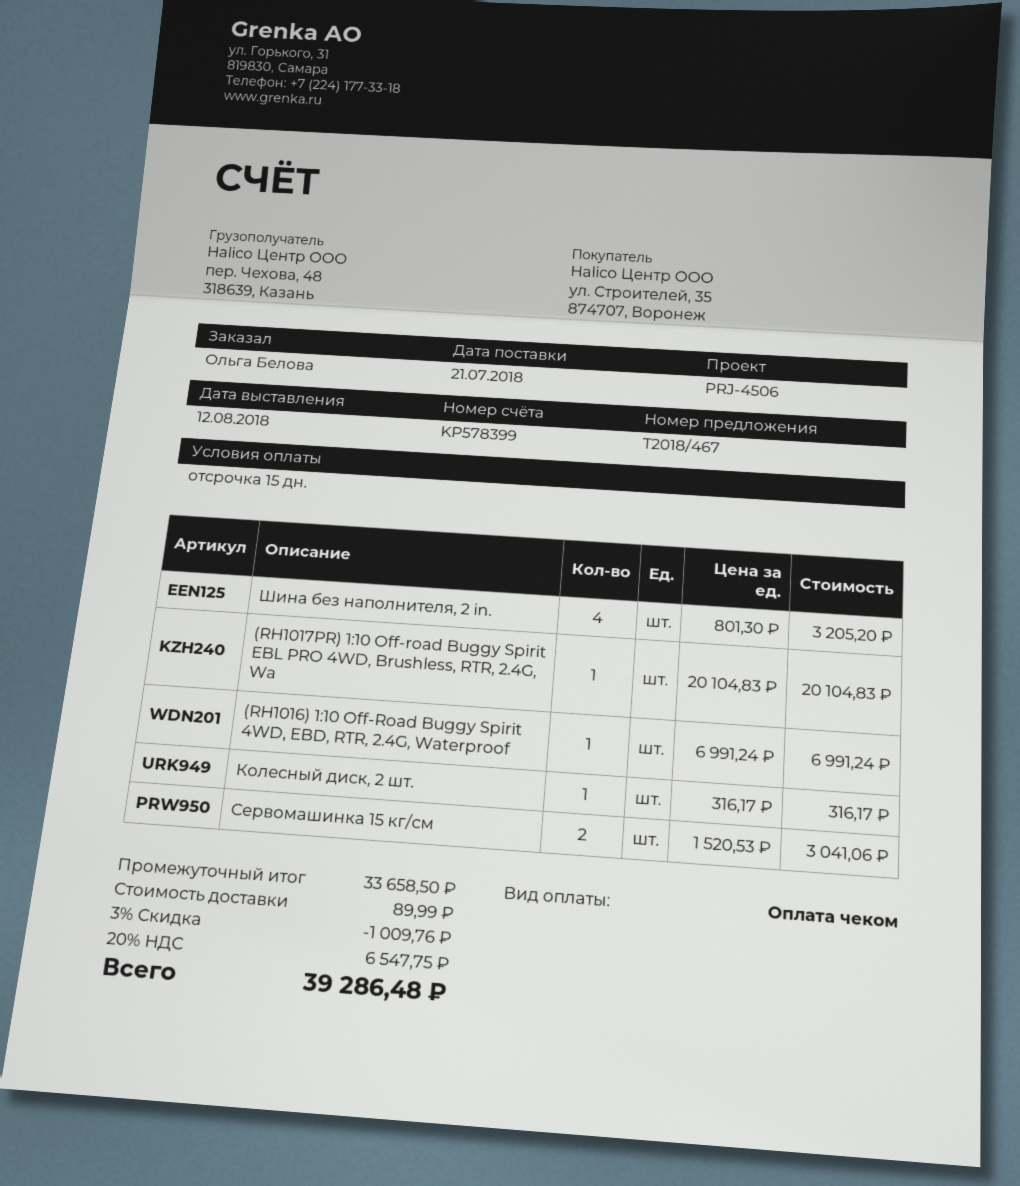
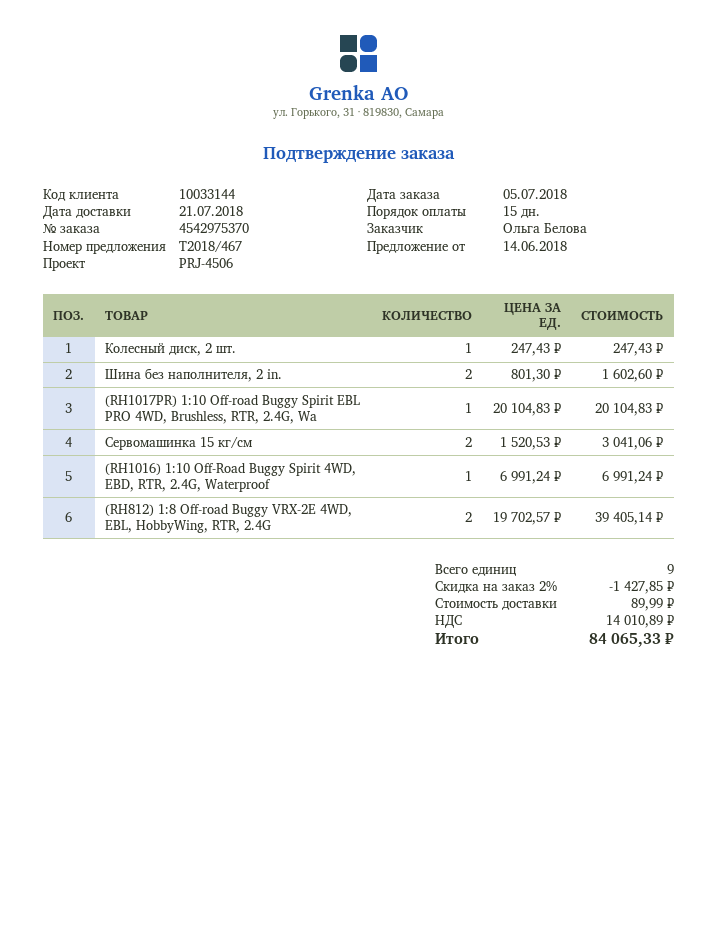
Шина без наполнителя, 2 in.: 4 x 801.30 = 3205.20 -> 2 x 801.30 = 1602.60
Колесный диск, 2 шт.: 1 x 316.17 = 316.17 -> 1 x 247.43 = 247.43
(RH812) 1:8 Off-road Buggy VRX-2E 4WD, EBL, HobbyWing, RTR, 2.4G: none -> 2 x 19702.57 = 39405.14
discount: 3% = 1009.76 -> 2% = 1427.85
tax: 6547.75 -> 14010.89
total: 39286.48 -> 84065.33

